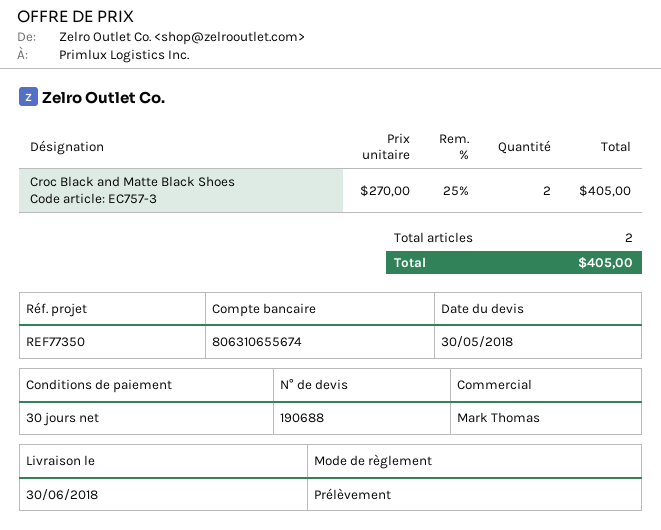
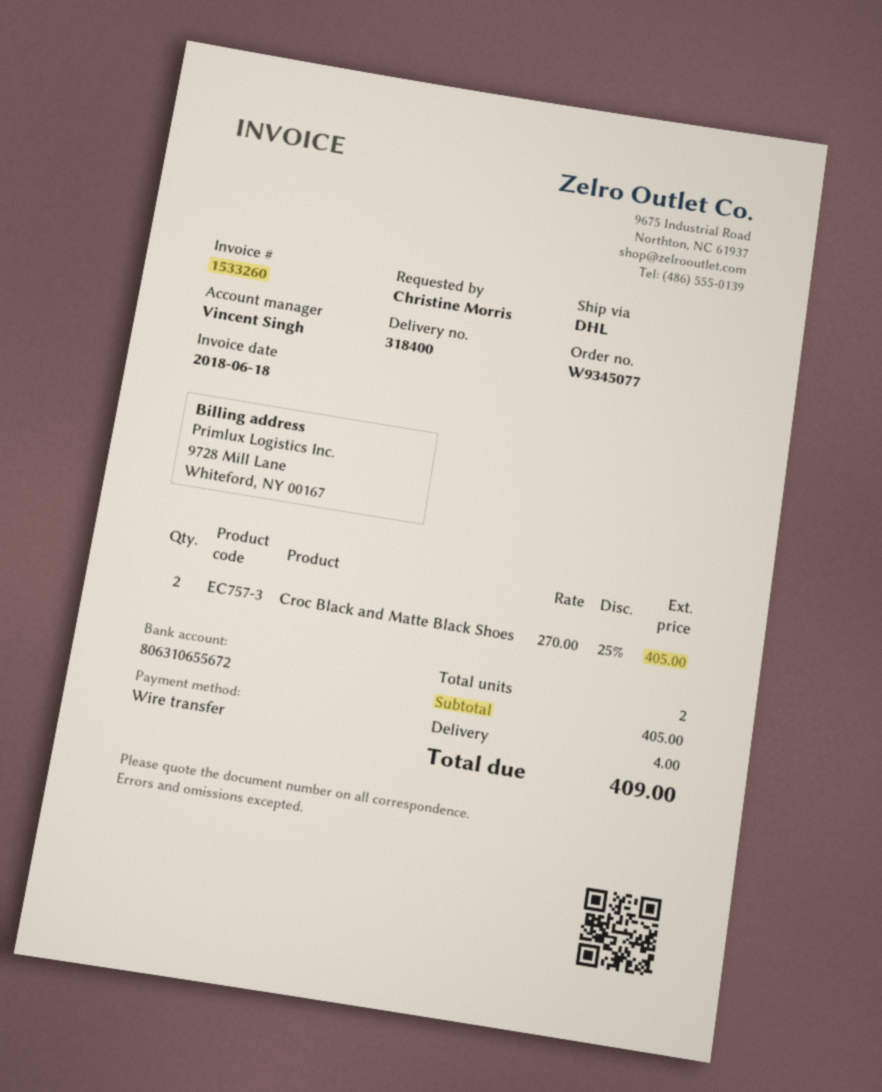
sales rep: Mark Thomas -> Vincent Singh
payment method: direct debit -> bank transfer
bank account: 806310655674 -> 806310655672
shipping: none -> 4.00
total: 405.00 -> 409.00

